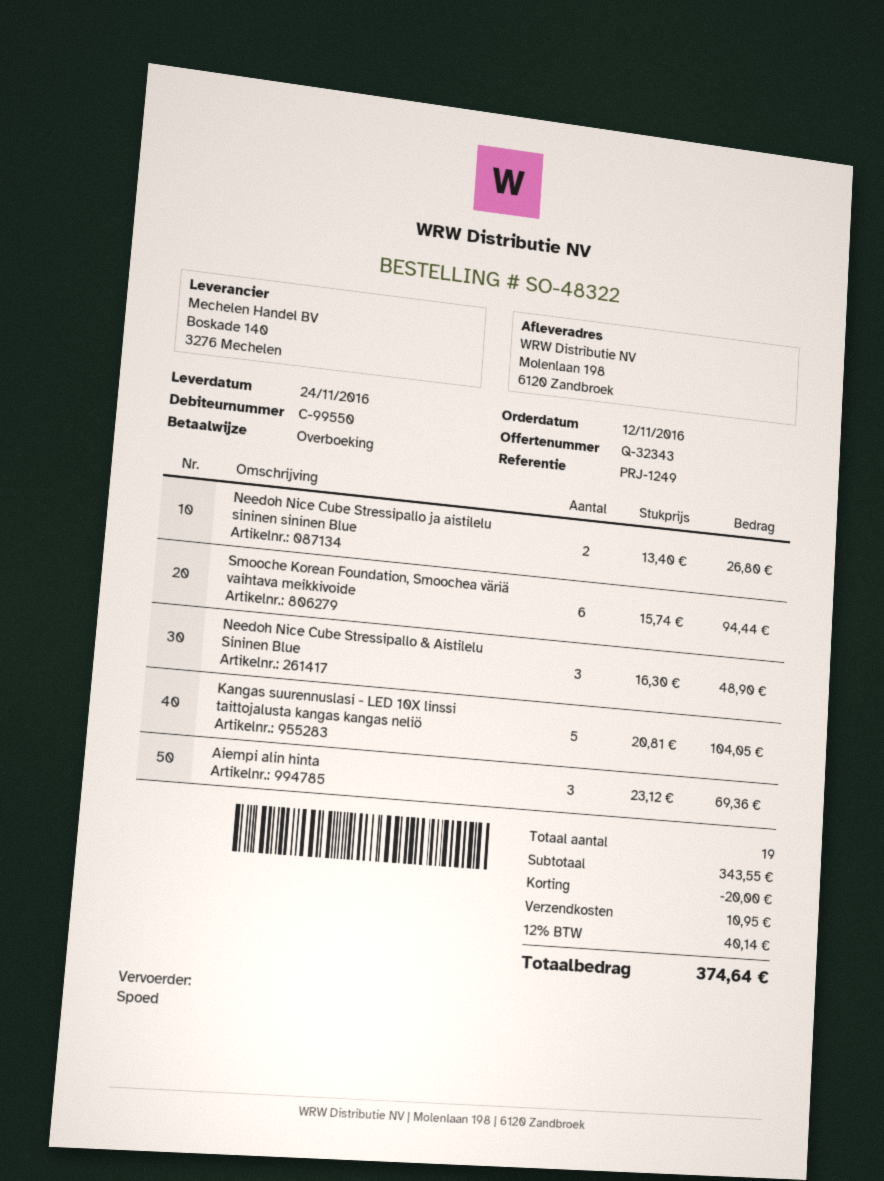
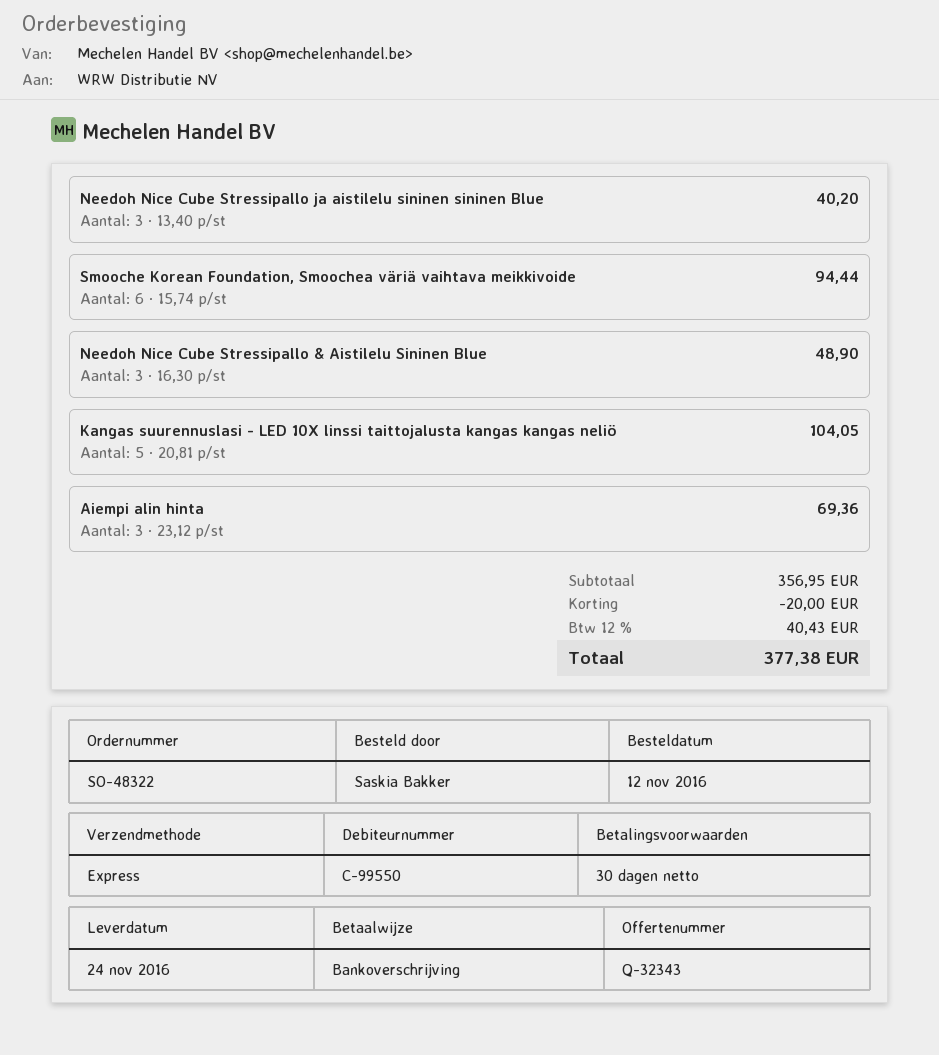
Needoh Nice Cube Stressipallo ja aistilelu sininen sininen Blue: 2 x 13.40 = 26.80 -> 3 x 13.40 = 40.20
subtotal: 343.55 -> 356.95
shipping: 10.95 -> none
tax: 12% = 40.14 -> 12% = 40.43
total: 374.64 -> 377.38

